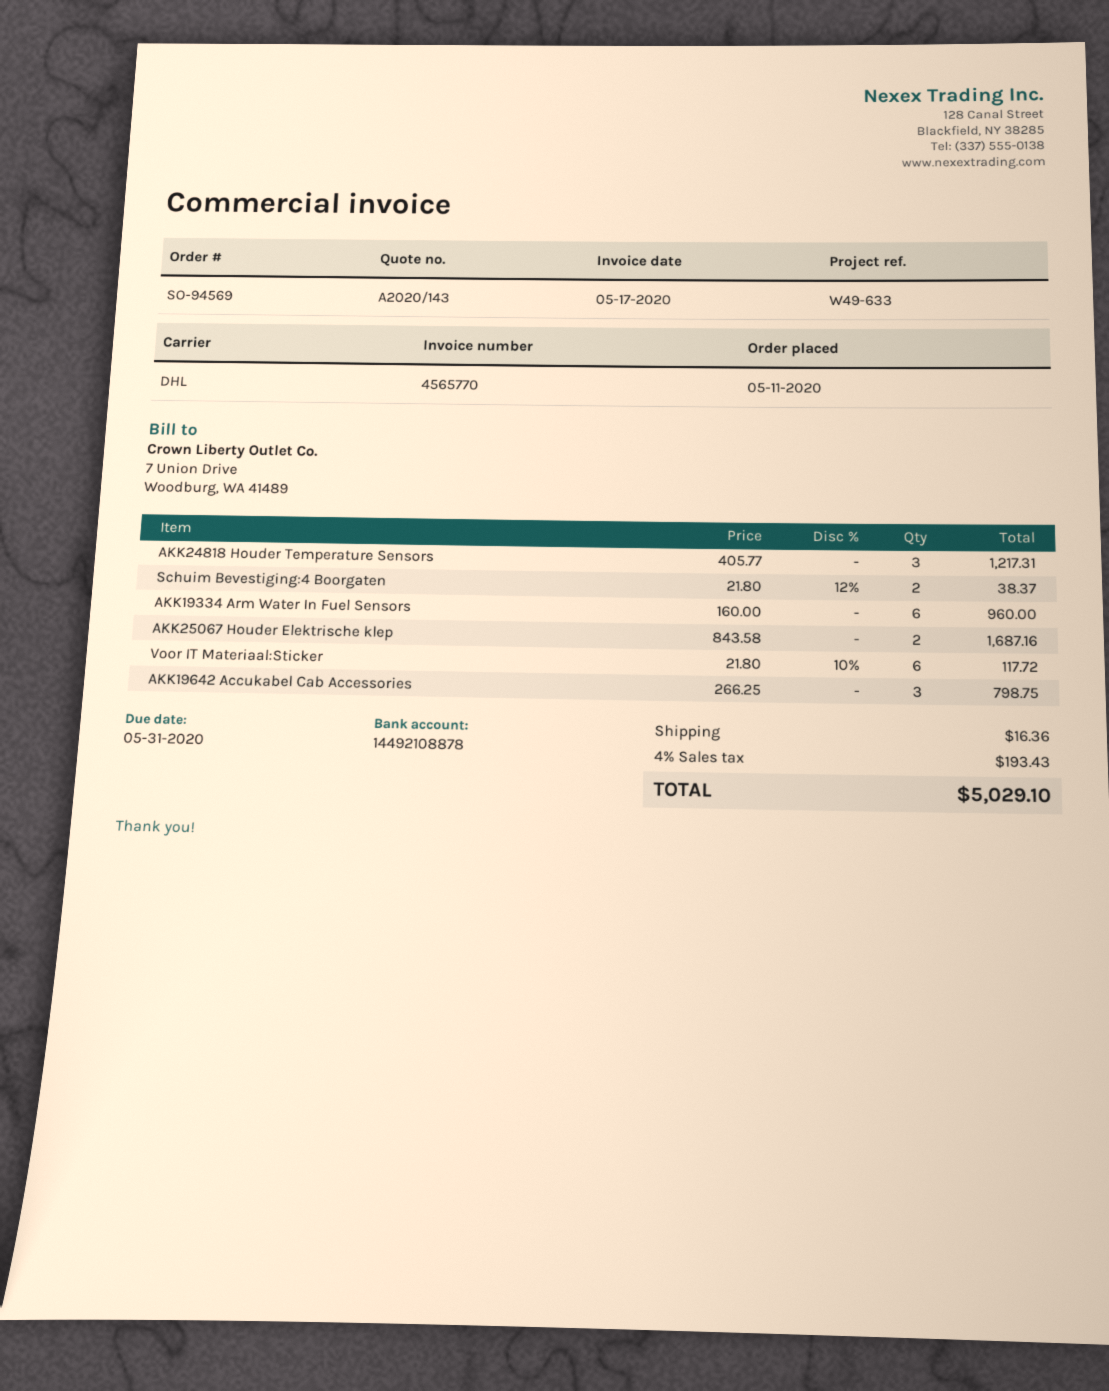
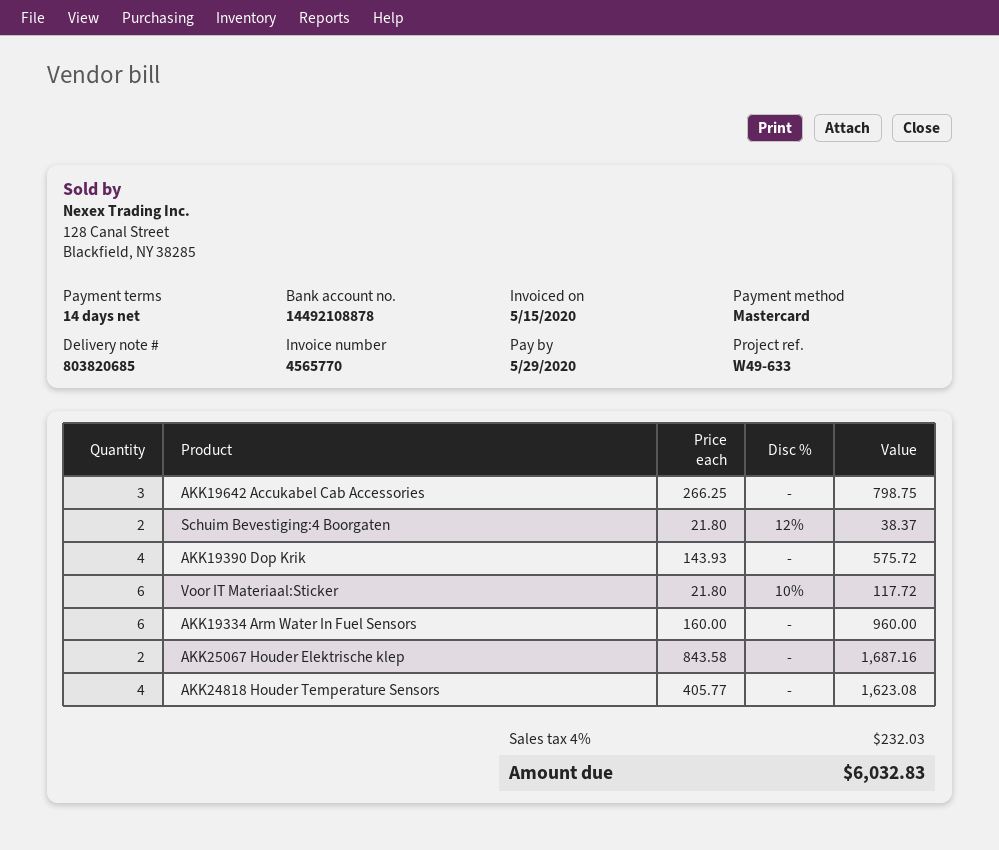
invoice date: 2020-05-17 -> 2020-05-15
due date: 2020-05-31 -> 2020-05-29
AKK24818 Houder Temperature Sensors: 3 x 405.77 = 1217.31 -> 4 x 405.77 = 1623.08
AKK19390 Dop Krik: none -> 4 x 143.93 = 575.72
shipping: 16.36 -> none
tax: 4% = 193.43 -> 4% = 232.03
total: 5029.10 -> 6032.83

